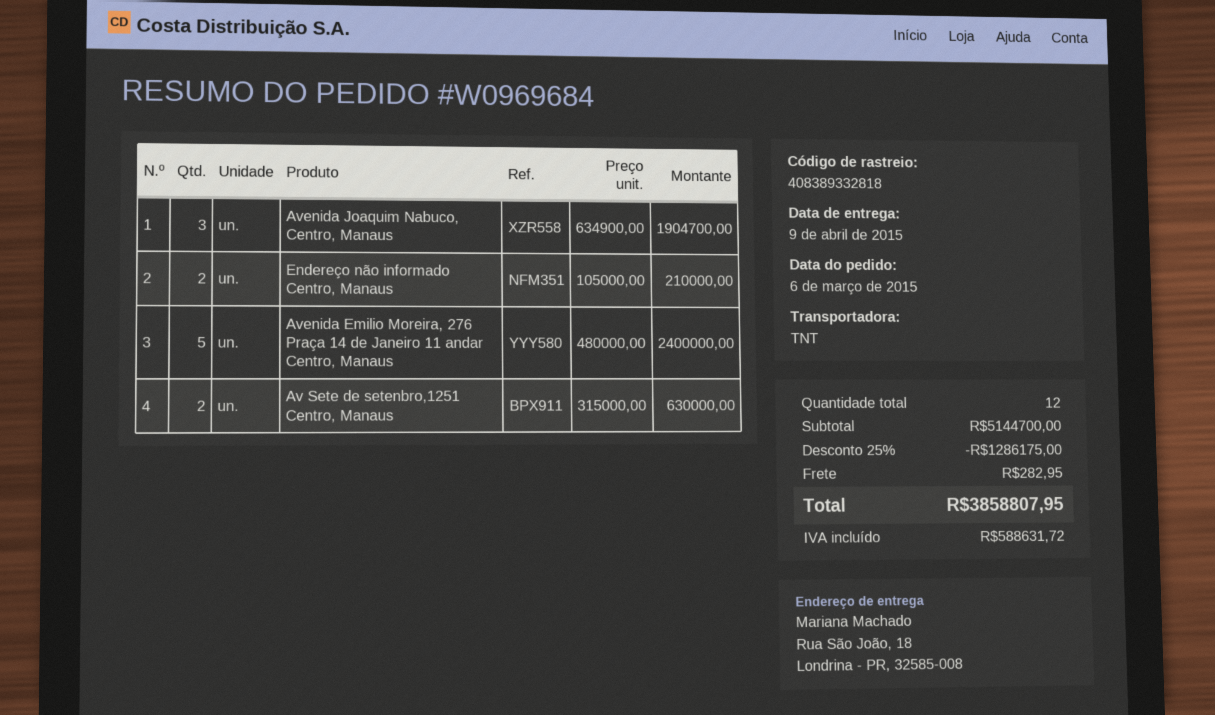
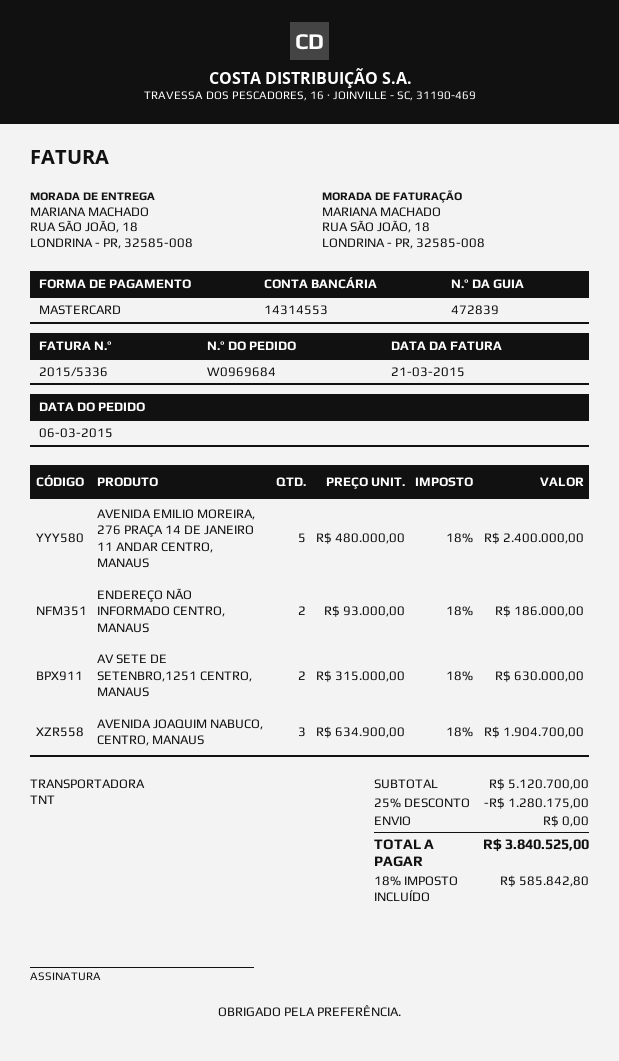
Endereço não informado Centro, Manaus: 2 x 105000.00 = 210000.00 -> 2 x 93000.00 = 186000.00
subtotal: 5144700.00 -> 5120700.00
discount: 25% = 1286175.00 -> 25% = 1280175.00
shipping: 282.95 -> 0.00
tax: 588631.72 -> 585842.80
total: 3858807.95 -> 3840525.00

